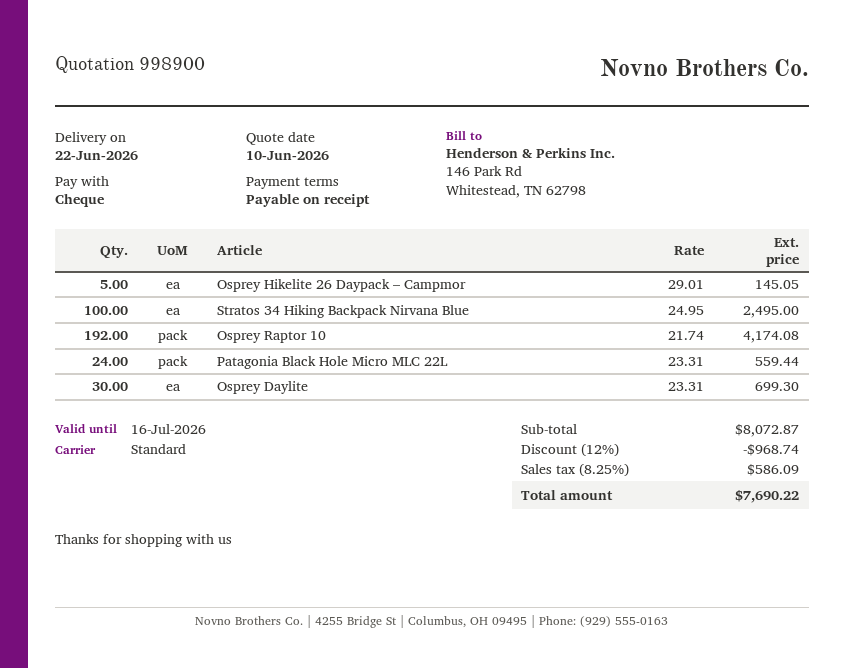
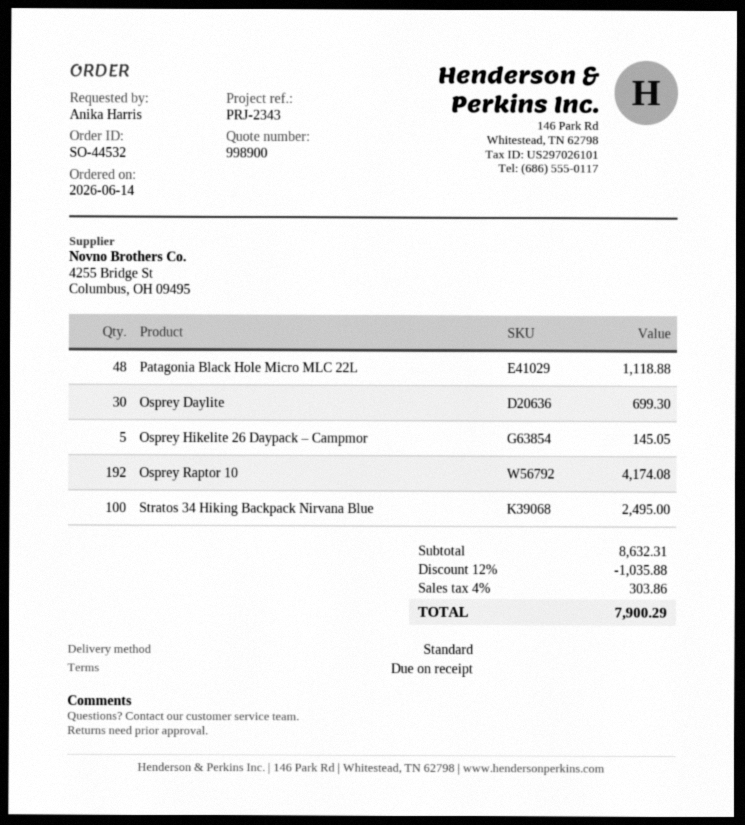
Patagonia Black Hole Micro MLC 22L: 24 for 559.44 -> 48 for 1118.88
subtotal: 8072.87 -> 8632.31
discount: 12% = 968.74 -> 12% = 1035.88
tax: 8.25% = 586.09 -> 4% = 303.86
total: 7690.22 -> 7900.29

